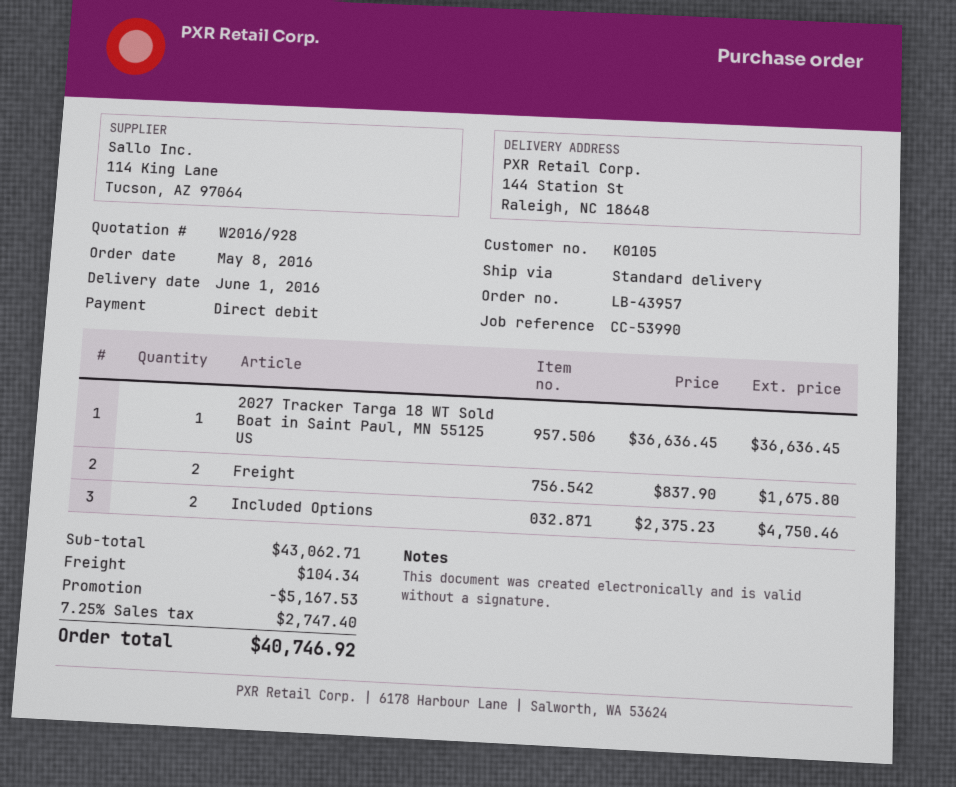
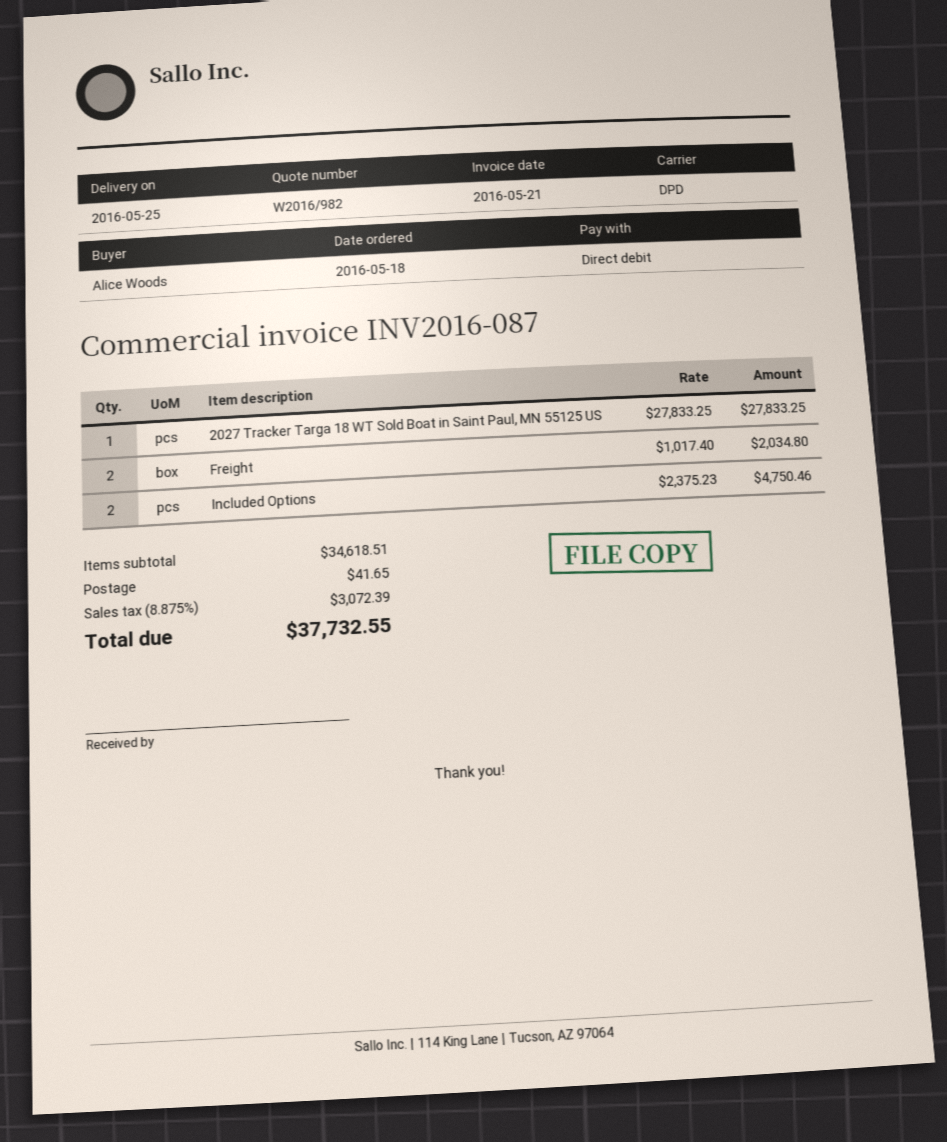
quote number: W2016/928 -> W2016/982
order date: 2016-05-08 -> 2016-05-18
delivery date: 2016-06-01 -> 2016-05-25
shipping method: standard -> DPD
2027 Tracker Targa 18 WT Sold Boat in Saint Paul, MN 55125 US: 1 x 36636.45 = 36636.45 -> 1 x 27833.25 = 27833.25
Freight: 2 x 837.90 = 1675.80 -> 2 x 1017.40 = 2034.80
subtotal: 43062.71 -> 34618.51
discount: 5167.53 -> none
shipping: 104.34 -> 41.65
tax: 7.25% = 2747.40 -> 8.875% = 3072.39
total: 40746.92 -> 37732.55

